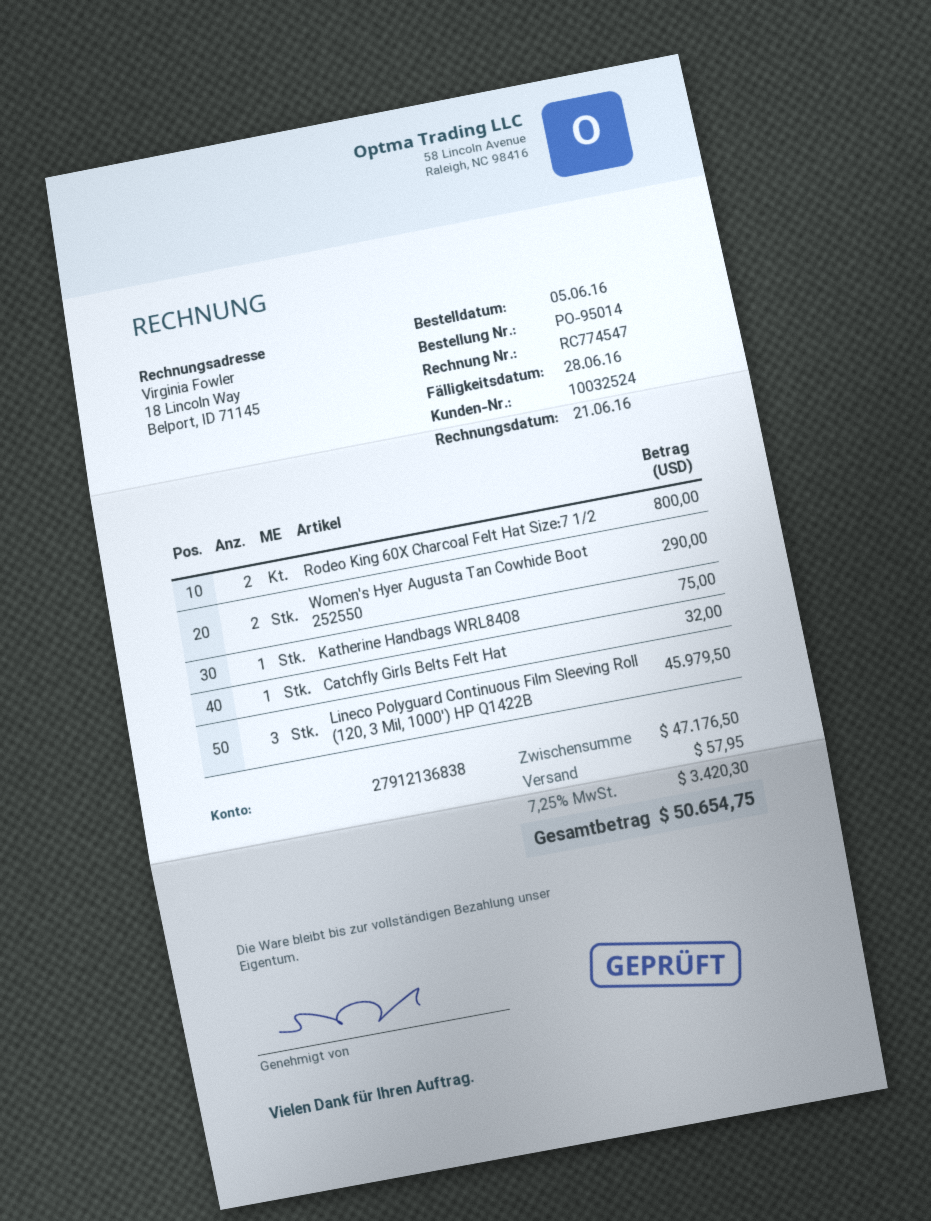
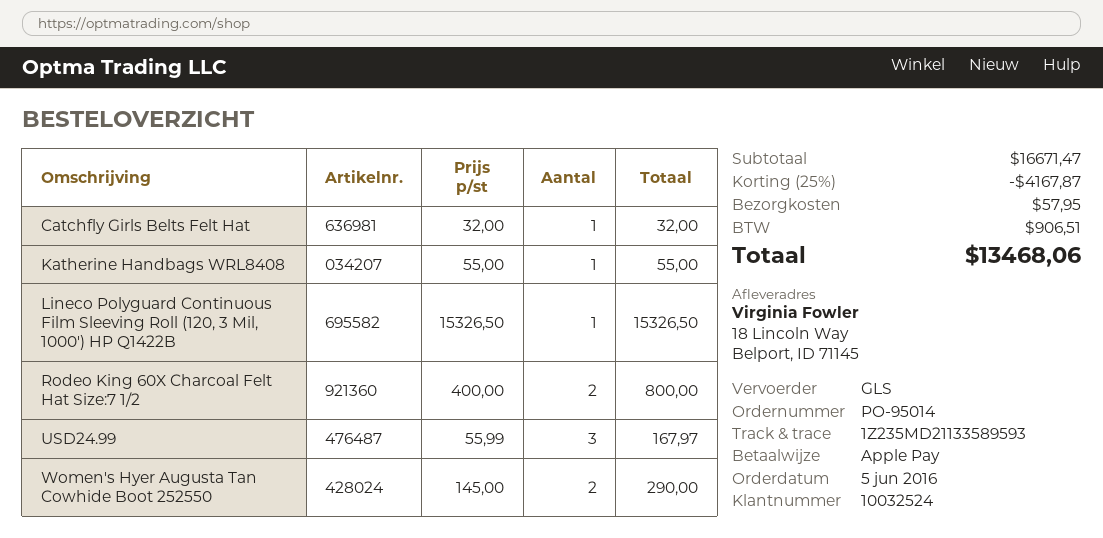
Katherine Handbags WRL8408: 1 for 75.00 -> 1 for 55.00
Lineco Polyguard Continuous Film Sleeving Roll (120, 3 Mil, 1000') HP Q1422B: 3 for 45979.50 -> 1 for 15326.50
USD24.99: none -> 3 for 167.97
subtotal: 47176.50 -> 16671.47
discount: none -> 25% = 4167.87
tax: 3420.30 -> 906.51
total: 50654.75 -> 13468.06

